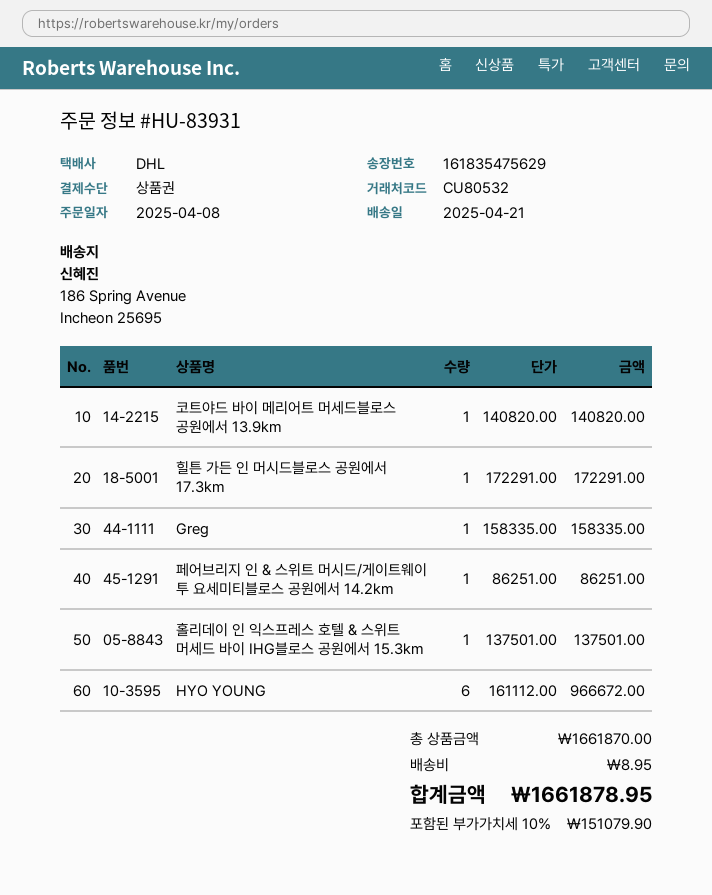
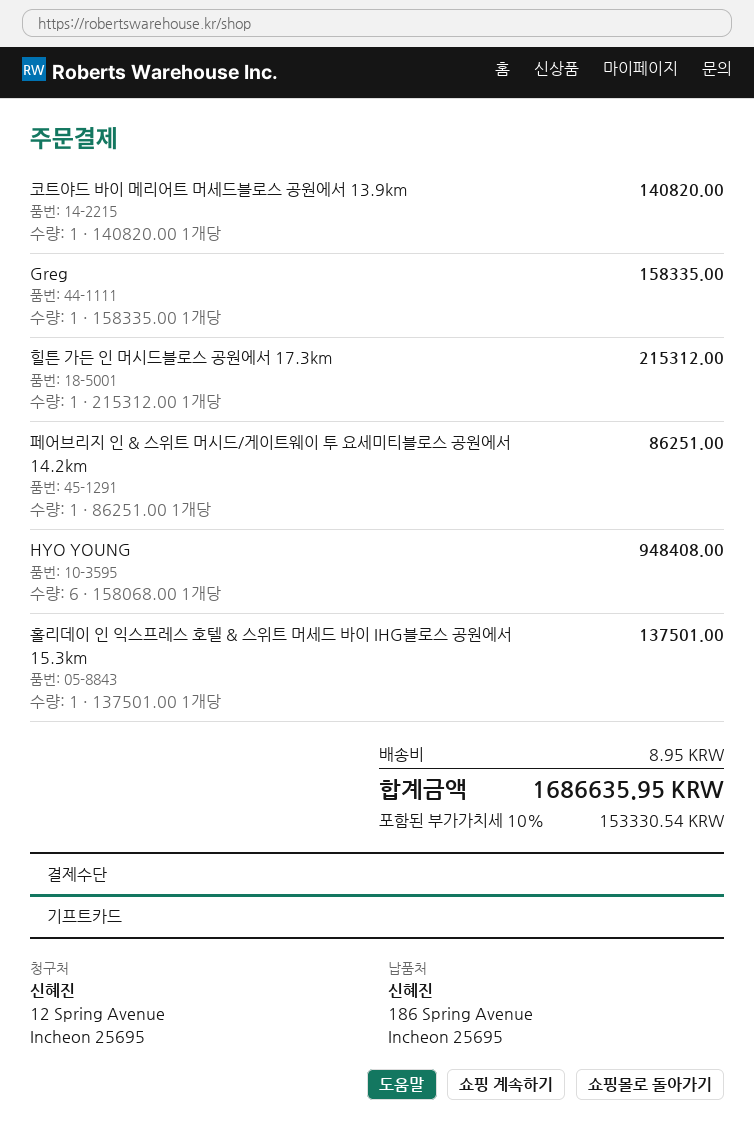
힐튼 가든 인 머시드블로스 공원에서 17.3km: 1 x 172291.00 = 172291.00 -> 1 x 215312.00 = 215312.00
HYO YOUNG: 6 x 161112.00 = 966672.00 -> 6 x 158068.00 = 948408.00
tax: 10% = 151079.90 -> 10% = 153330.54
total: 1661878.95 -> 1686635.95

